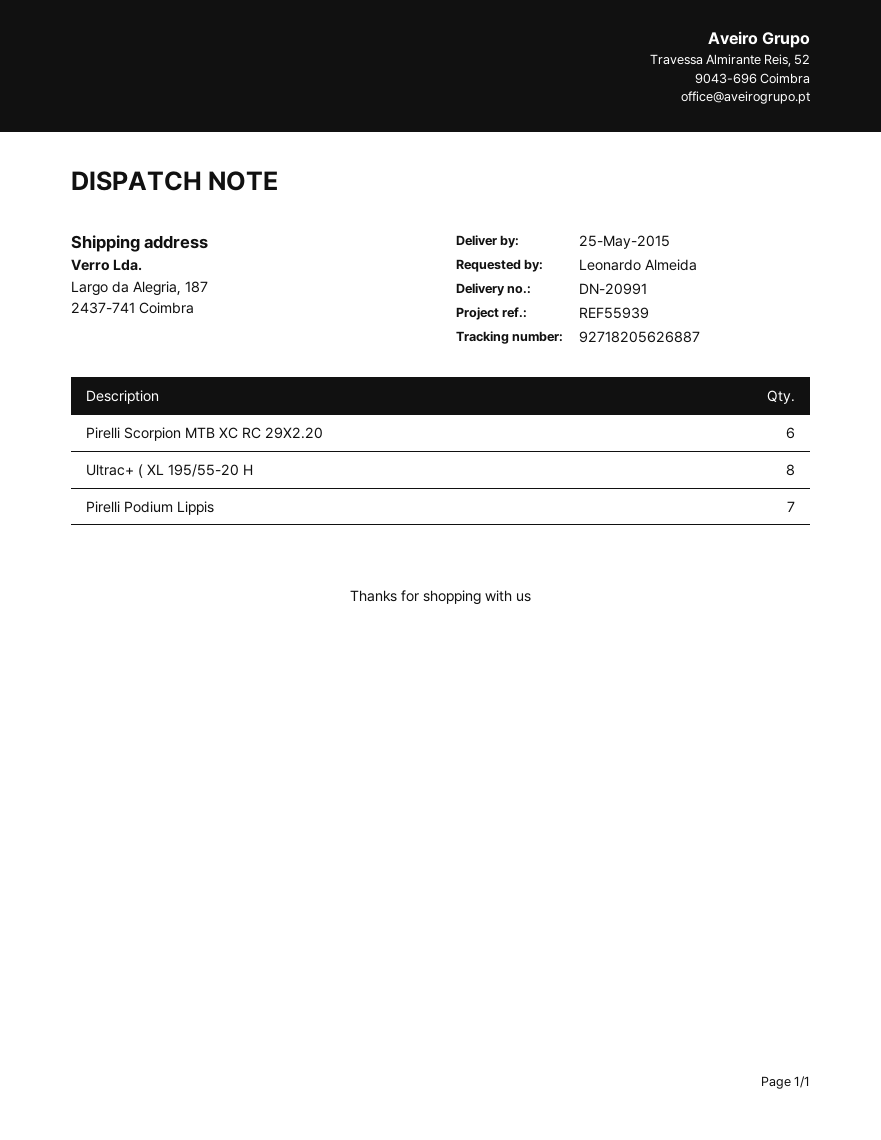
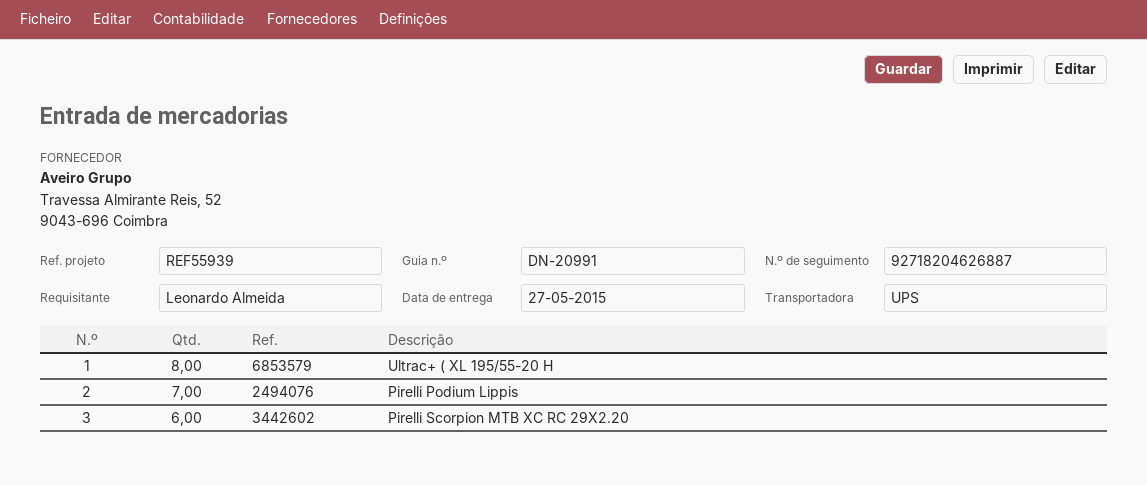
delivery date: 2015-05-25 -> 2015-05-27
tracking number: 92718205626887 -> 92718204626887

